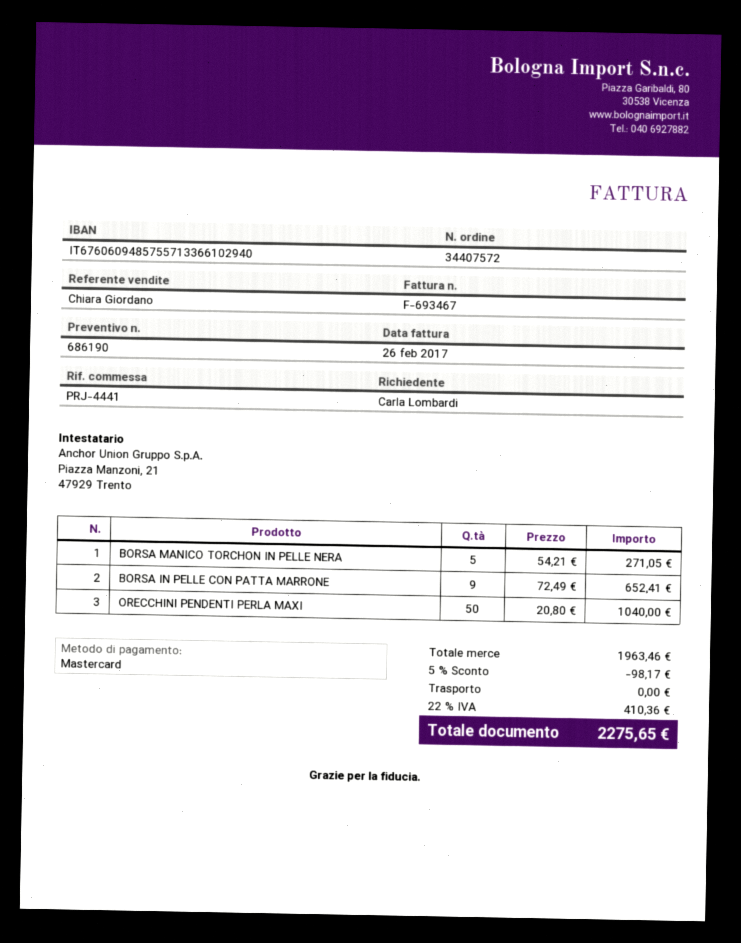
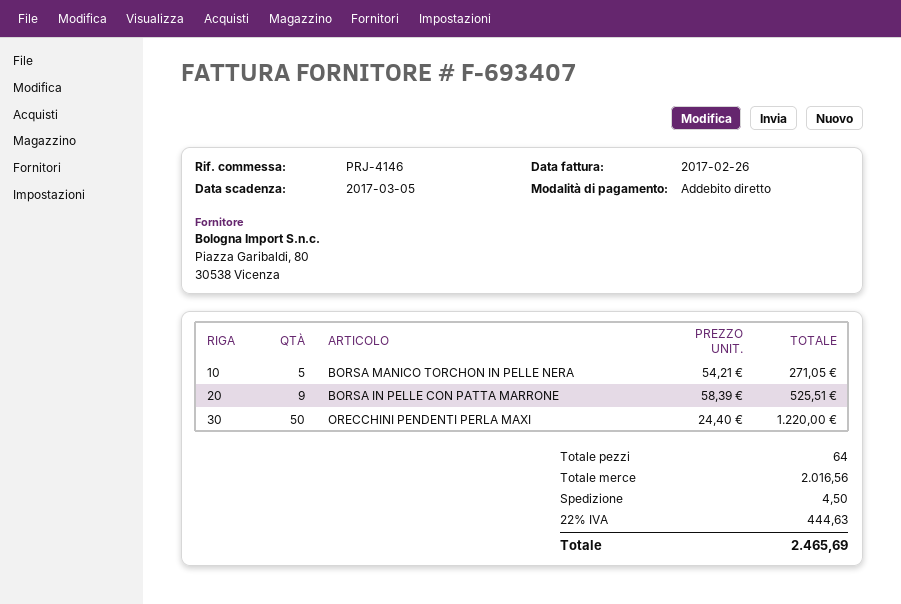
invoice number: F-693467 -> F-693407
reference: PRJ-4441 -> PRJ-4146
payment method: Mastercard -> direct debit
BORSA IN PELLE CON PATTA MARRONE: 9 x 72.49 = 652.41 -> 9 x 58.39 = 525.51
ORECCHINI PENDENTI PERLA MAXI: 50 x 20.80 = 1040.00 -> 50 x 24.40 = 1220.00
subtotal: 1963.46 -> 2016.56
discount: 5% = 98.17 -> none
shipping: 0.00 -> 4.50
tax: 22% = 410.36 -> 22% = 444.63
total: 2275.65 -> 2465.69

